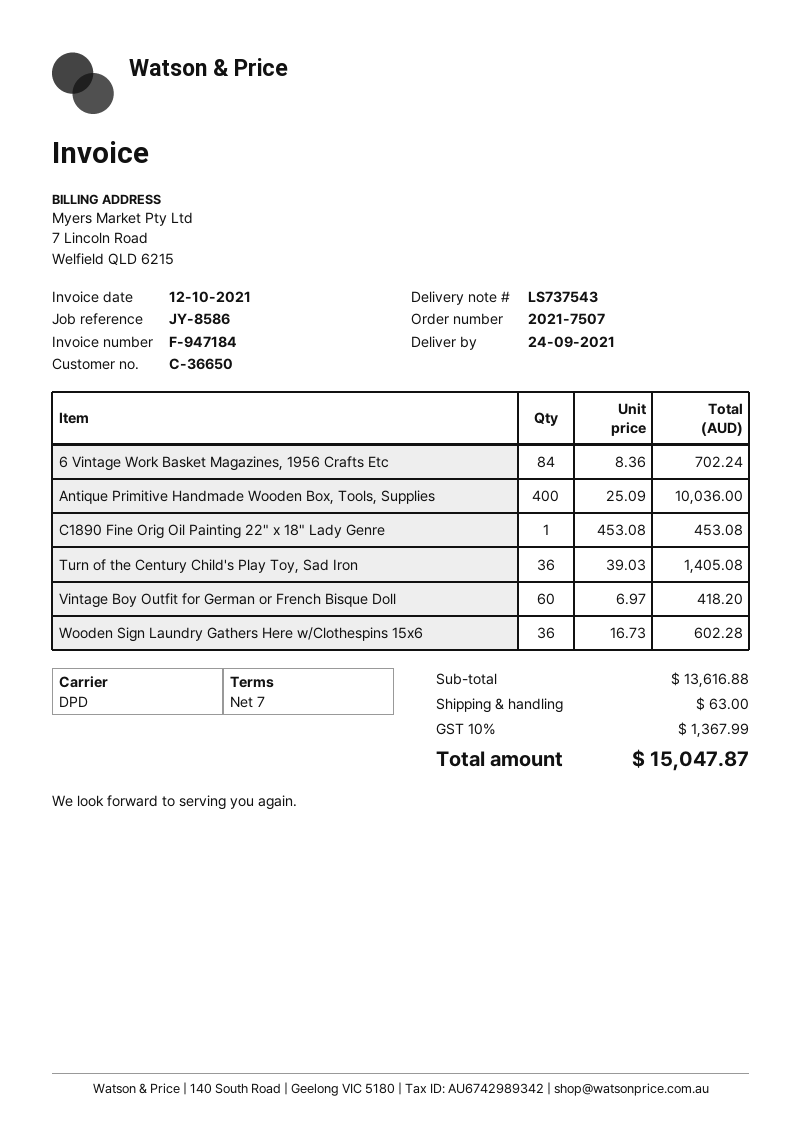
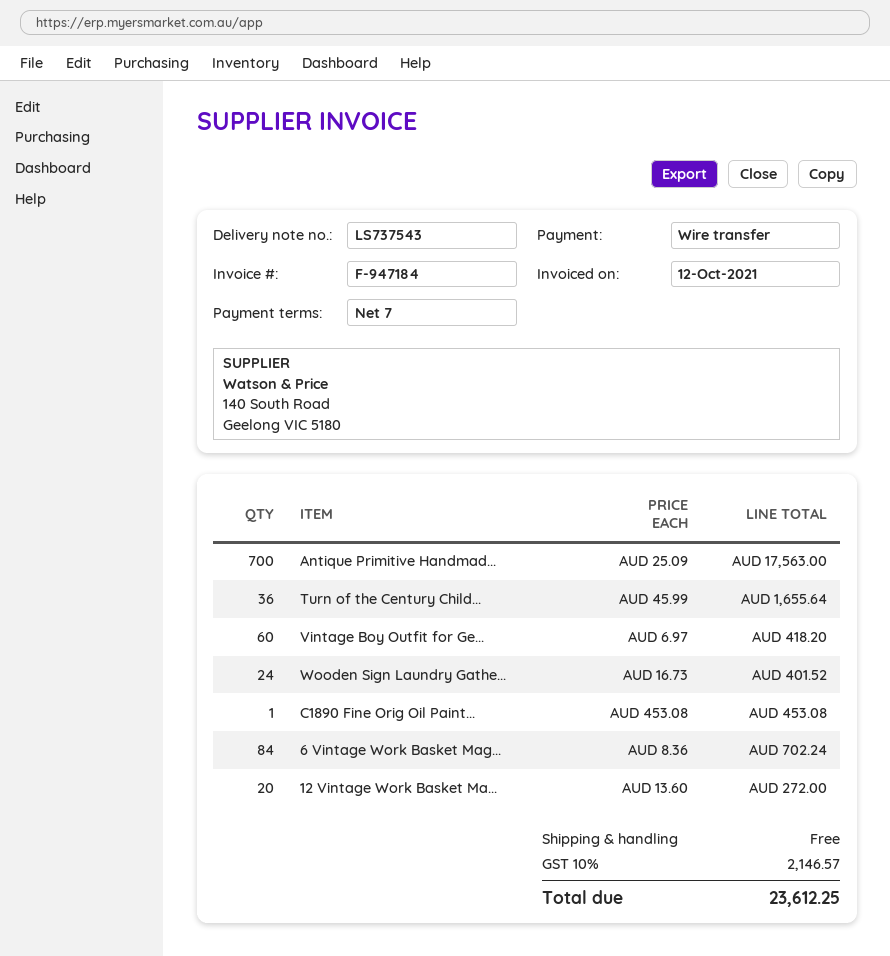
Antique Primitive Handmade Wooden Box, Tools, Supplies: 400 x 25.09 = 10036.00 -> 700 x 25.09 = 17563.00
Turn of the Century Child's Play Toy, Sad Iron: 36 x 39.03 = 1405.08 -> 36 x 45.99 = 1655.64
Wooden Sign Laundry Gathers Here w/Clothespins 15x6: 36 x 16.73 = 602.28 -> 24 x 16.73 = 401.52
12 Vintage Work Basket Ma...: none -> 20 x 13.60 = 272.00
shipping: 63.00 -> 0.00
tax: 10% = 1367.99 -> 10% = 2146.57
total: 15047.87 -> 23612.25

